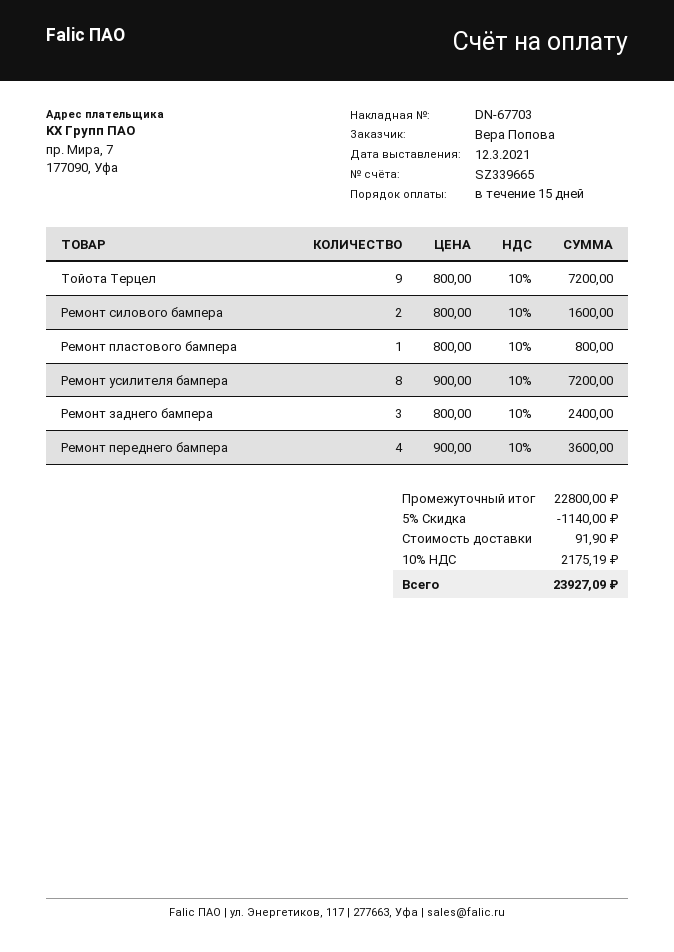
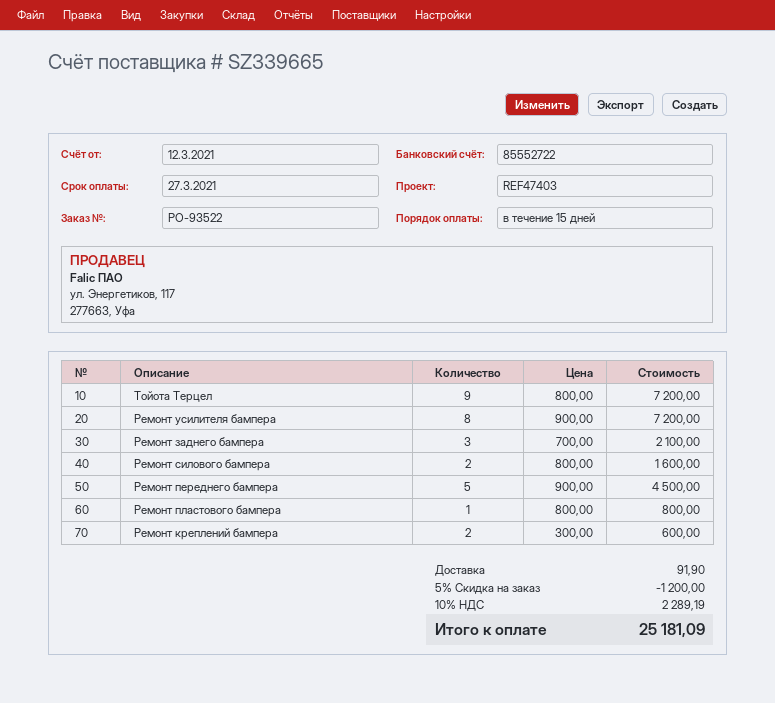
Ремонт заднего бампера: 3 x 800.00 = 2400.00 -> 3 x 700.00 = 2100.00
Ремонт переднего бампера: 4 x 900.00 = 3600.00 -> 5 x 900.00 = 4500.00
Ремонт креплений бампера: none -> 2 x 300.00 = 600.00
discount: 5% = 1140.00 -> 5% = 1200.00
tax: 10% = 2175.19 -> 10% = 2289.19
total: 23927.09 -> 25181.09

